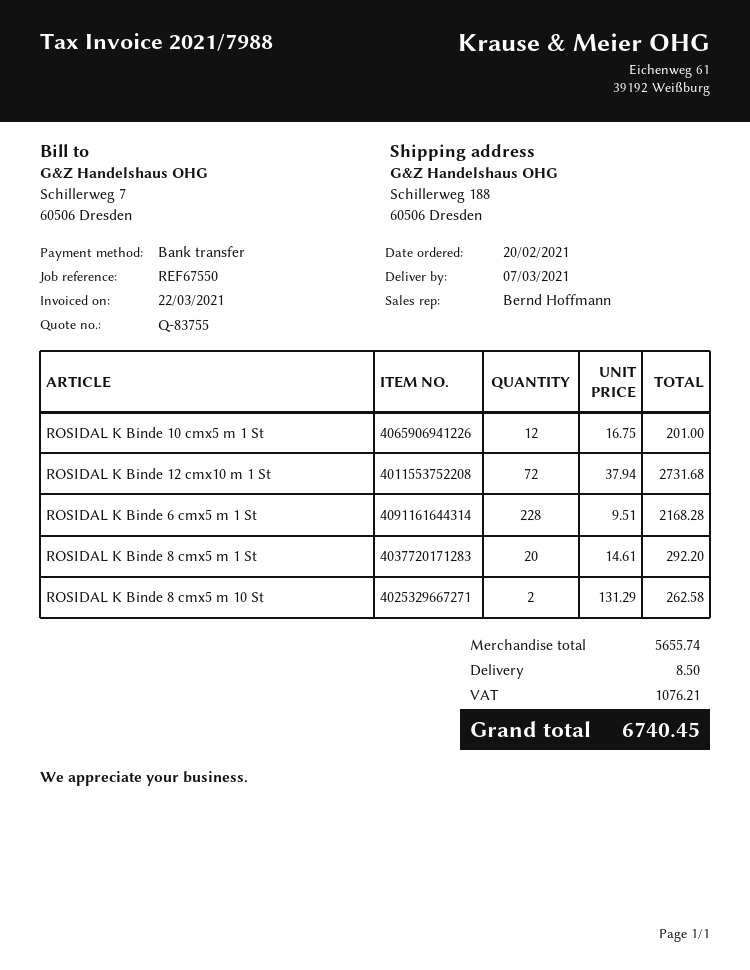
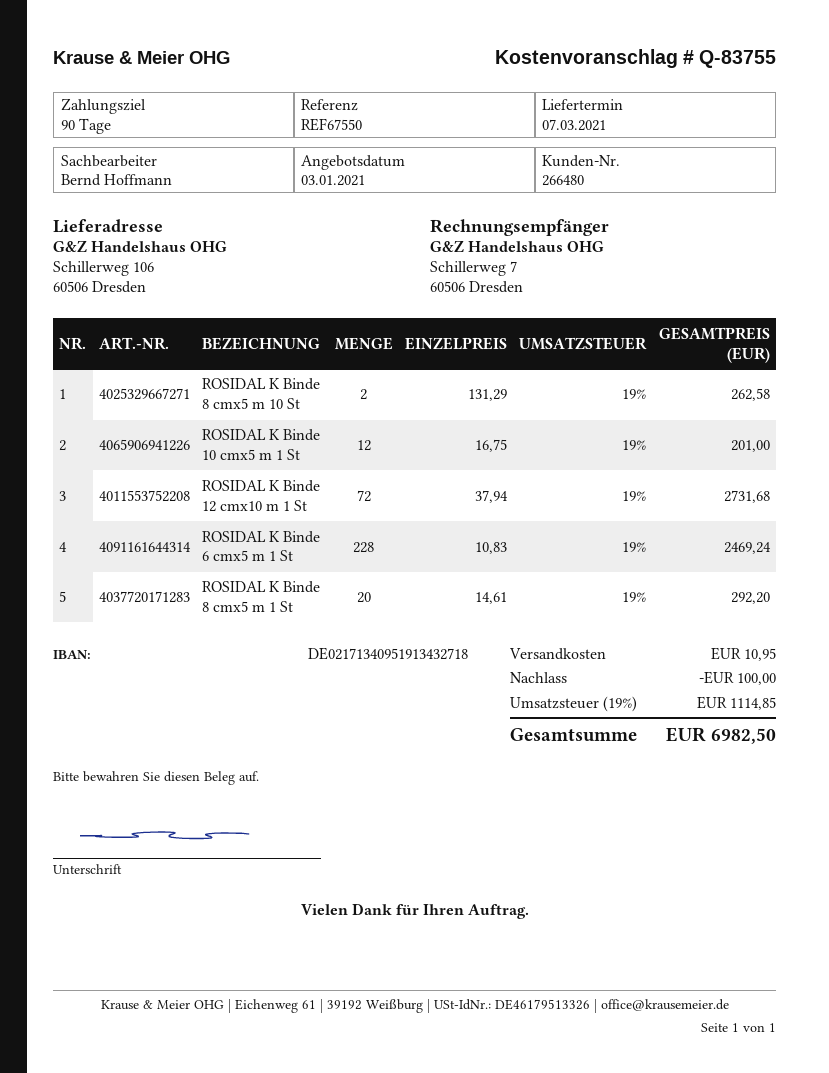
ship to: Schillerweg 188, 60506 Dresden -> Schillerweg 106, 60506 Dresden
ROSIDAL K Binde 6 cmx5 m 1 St: 228 x 9.51 = 2168.28 -> 228 x 10.83 = 2469.24
discount: none -> 100.00
shipping: 8.50 -> 10.95
tax: 1076.21 -> 1114.85
total: 6740.45 -> 6982.50

